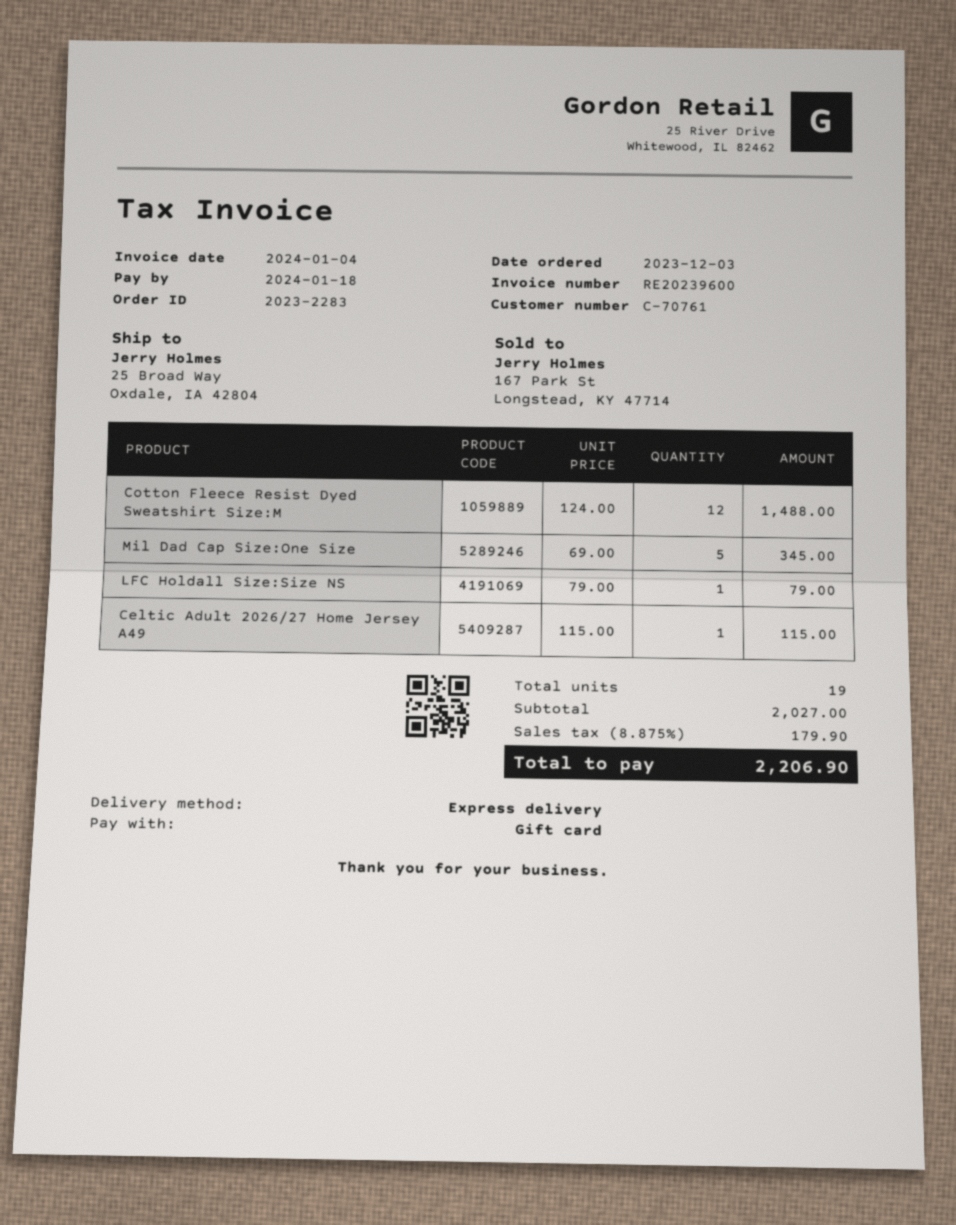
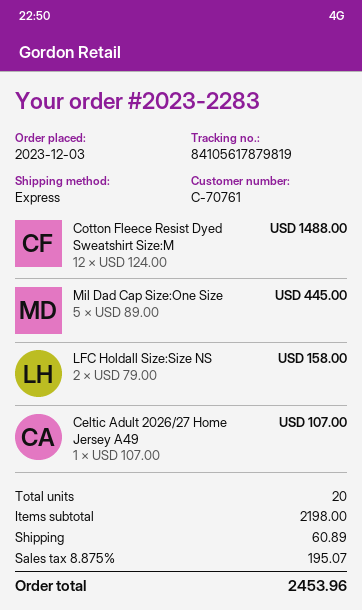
Mil Dad Cap Size:One Size: 5 x 69.00 = 345.00 -> 5 x 89.00 = 445.00
LFC Holdall Size:Size NS: 1 x 79.00 = 79.00 -> 2 x 79.00 = 158.00
Celtic Adult 2026/27 Home Jersey A49: 1 x 115.00 = 115.00 -> 1 x 107.00 = 107.00
total quantity: 19 -> 20
subtotal: 2027.00 -> 2198.00
shipping: none -> 60.89
tax: 8.875% = 179.90 -> 8.875% = 195.07
total: 2206.90 -> 2453.96

